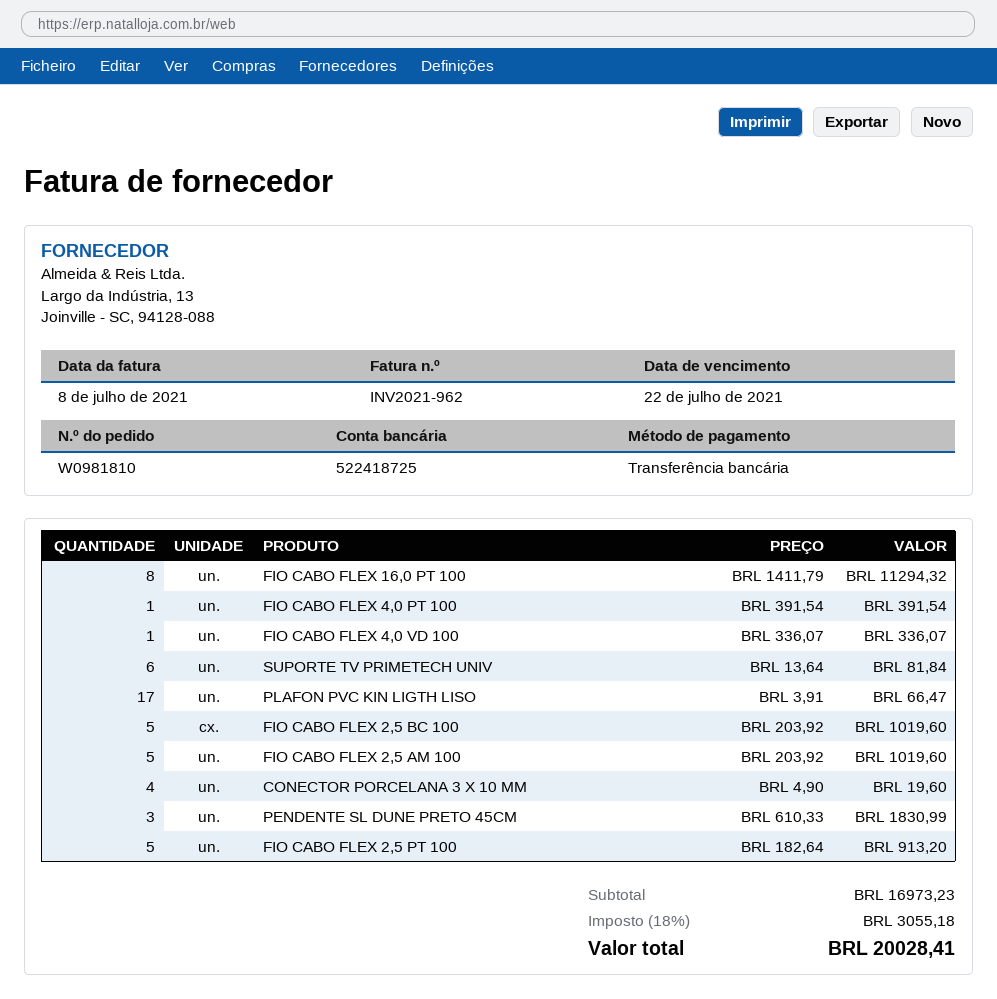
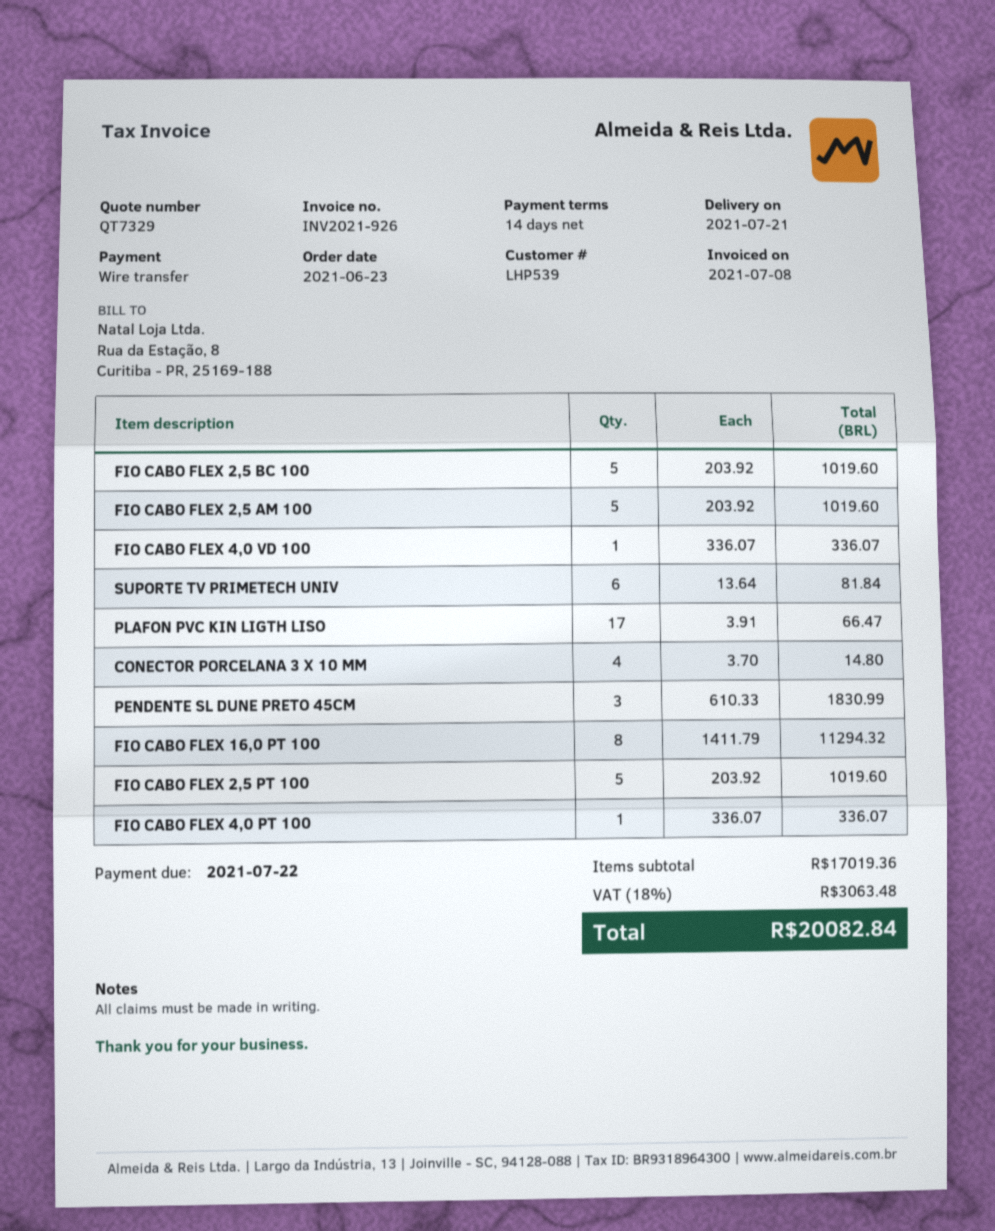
invoice number: INV2021-962 -> INV2021-926
FIO CABO FLEX 4,0 PT 100: 1 x 391.54 = 391.54 -> 1 x 336.07 = 336.07
CONECTOR PORCELANA 3 X 10 MM: 4 x 4.90 = 19.60 -> 4 x 3.70 = 14.80
FIO CABO FLEX 2,5 PT 100: 5 x 182.64 = 913.20 -> 5 x 203.92 = 1019.60
subtotal: 16973.23 -> 17019.36
tax: 18% = 3055.18 -> 18% = 3063.48
total: 20028.41 -> 20082.84

